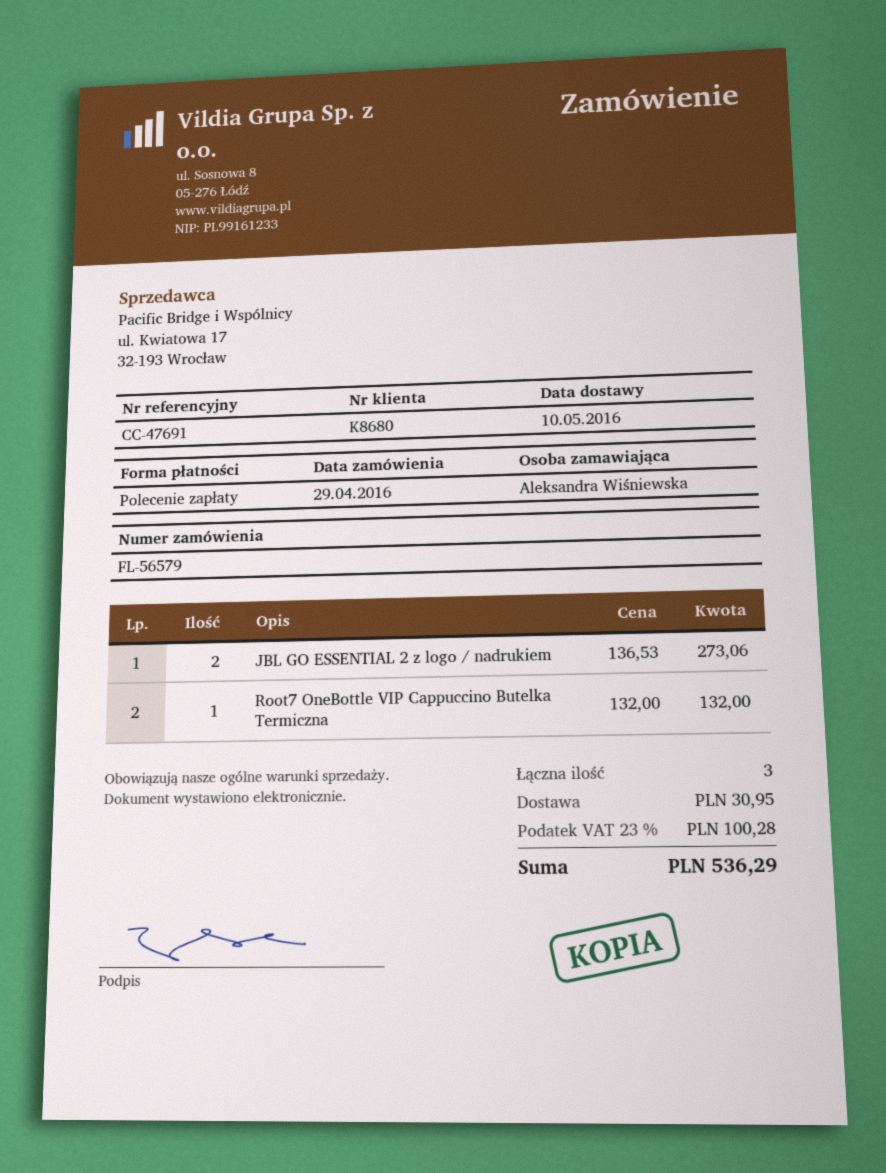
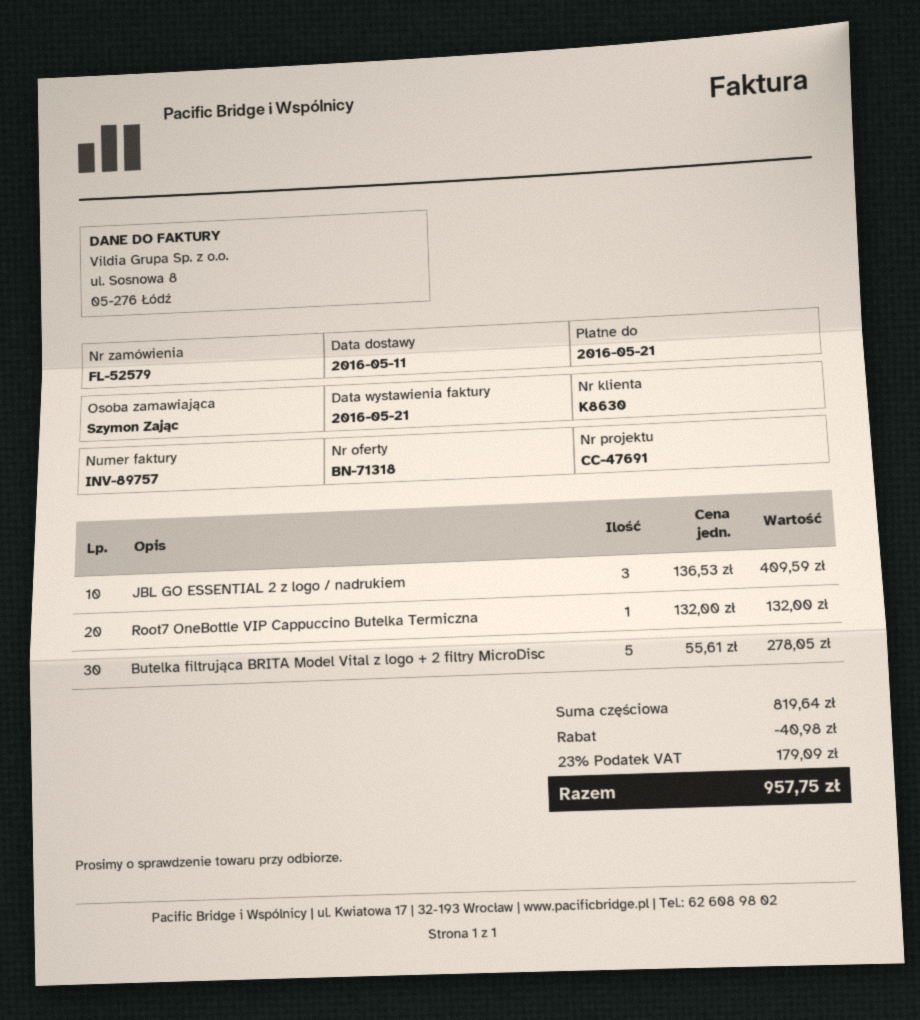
order number: FL-56579 -> FL-52579
delivery date: 2016-05-10 -> 2016-05-11
customer number: K8680 -> K8630
ordered by: Aleksandra Wiśniewska -> Szymon Zając
JBL GO ESSENTIAL 2 z logo / nadrukiem: 2 x 136.53 = 273.06 -> 3 x 136.53 = 409.59
Butelka filtrująca BRITA Model Vital z logo + 2 filtry MicroDisc: none -> 5 x 55.61 = 278.05
discount: none -> 40.98
shipping: 30.95 -> none
tax: 23% = 100.28 -> 23% = 179.09
total: 536.29 -> 957.75

